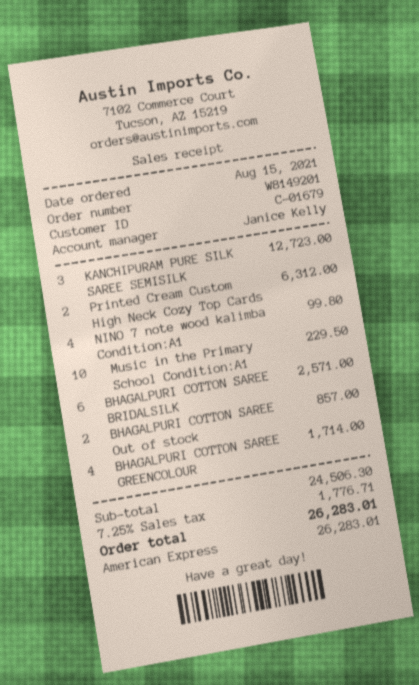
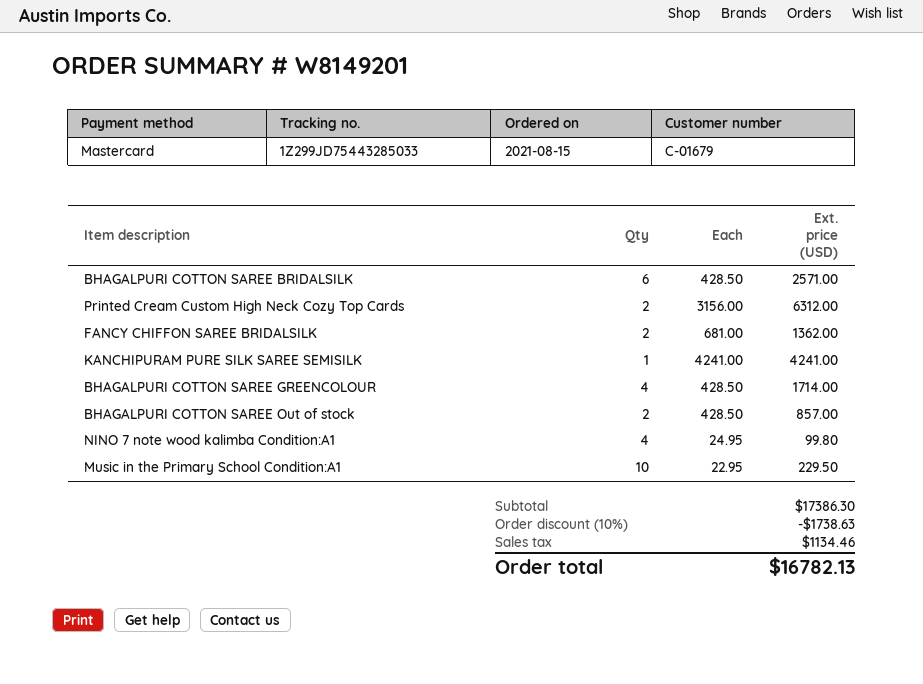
payment method: American Express -> Mastercard
KANCHIPURAM PURE SILK SAREE SEMISILK: 3 for 12723.00 -> 1 for 4241.00
FANCY CHIFFON SAREE BRIDALSILK: none -> 2 for 1362.00
subtotal: 24506.30 -> 17386.30
discount: none -> 10% = 1738.63
tax: 1776.71 -> 1134.46
total: 26283.01 -> 16782.13

